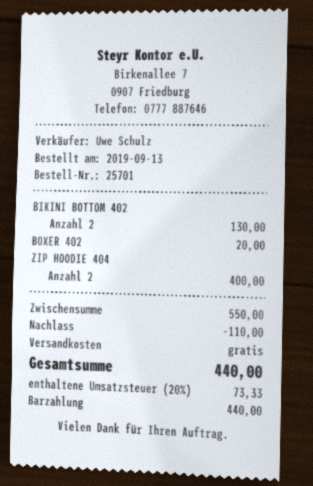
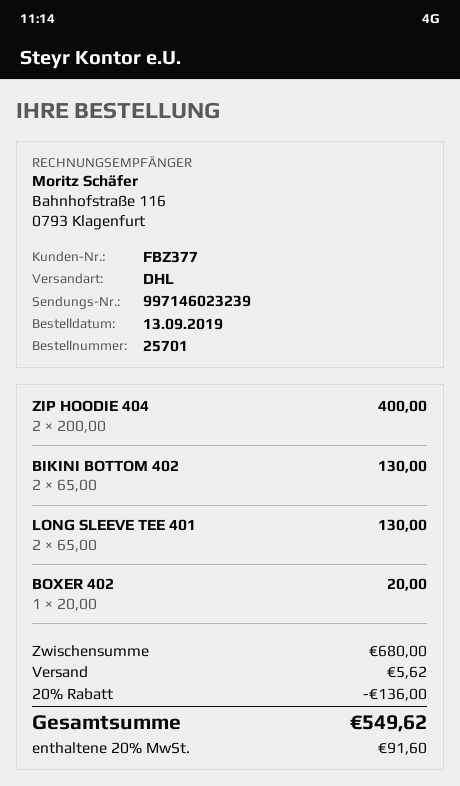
LONG SLEEVE TEE 401: none -> 2 for 130.00
subtotal: 550.00 -> 680.00
discount: 110.00 -> 136.00
shipping: 0.00 -> 5.62
tax: 20% = 73.33 -> 20% = 91.60
total: 440.00 -> 549.62

